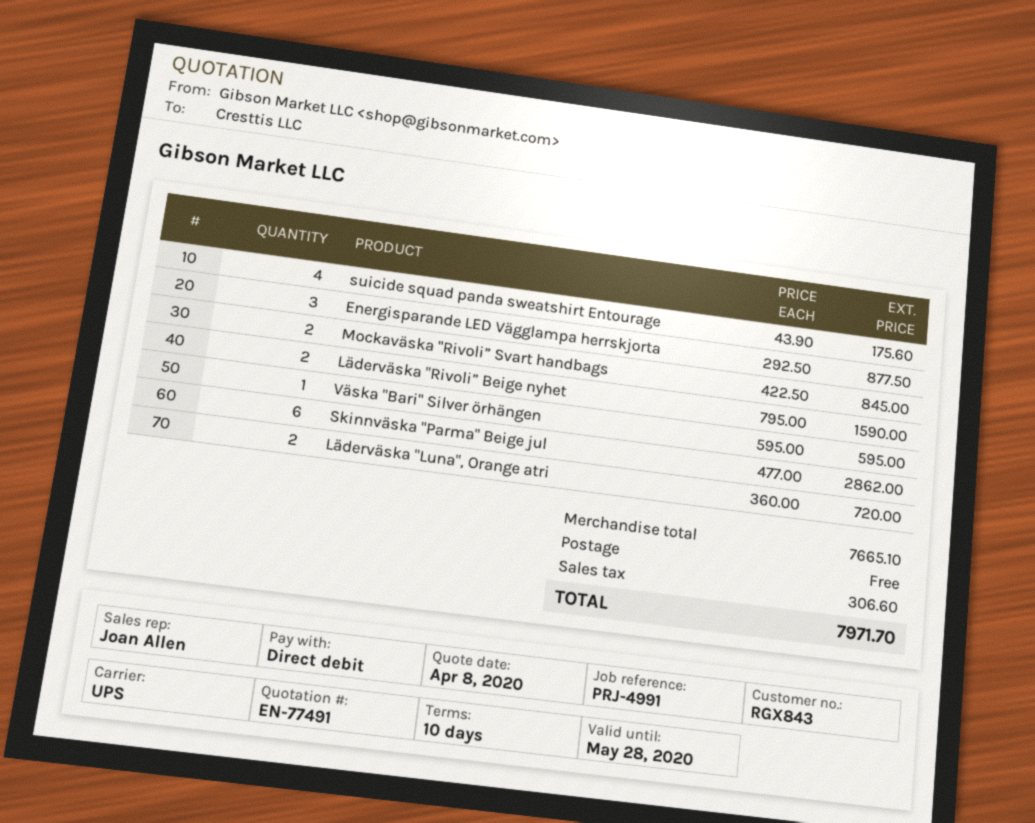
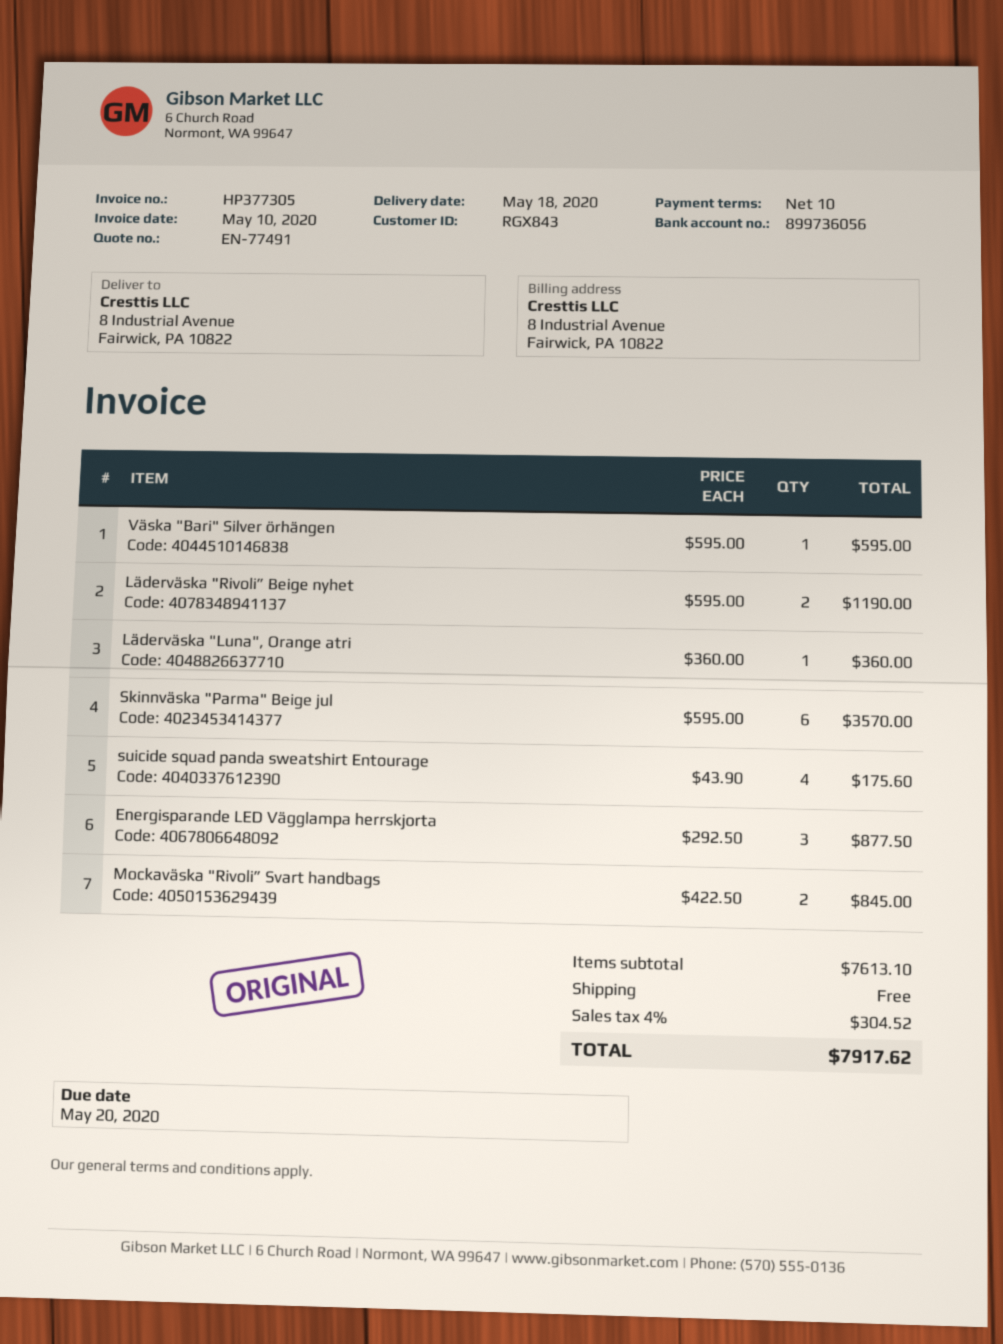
Läderväska "Rivoli” Beige nyhet: 2 x 795.00 = 1590.00 -> 2 x 595.00 = 1190.00
Skinnväska "Parma" Beige jul: 6 x 477.00 = 2862.00 -> 6 x 595.00 = 3570.00
Läderväska "Luna", Orange atri: 2 x 360.00 = 720.00 -> 1 x 360.00 = 360.00
subtotal: 7665.10 -> 7613.10
tax: 306.60 -> 304.52
total: 7971.70 -> 7917.62

